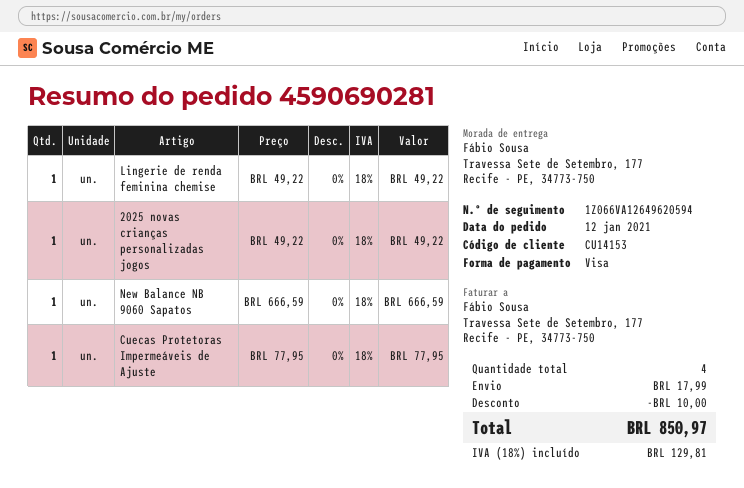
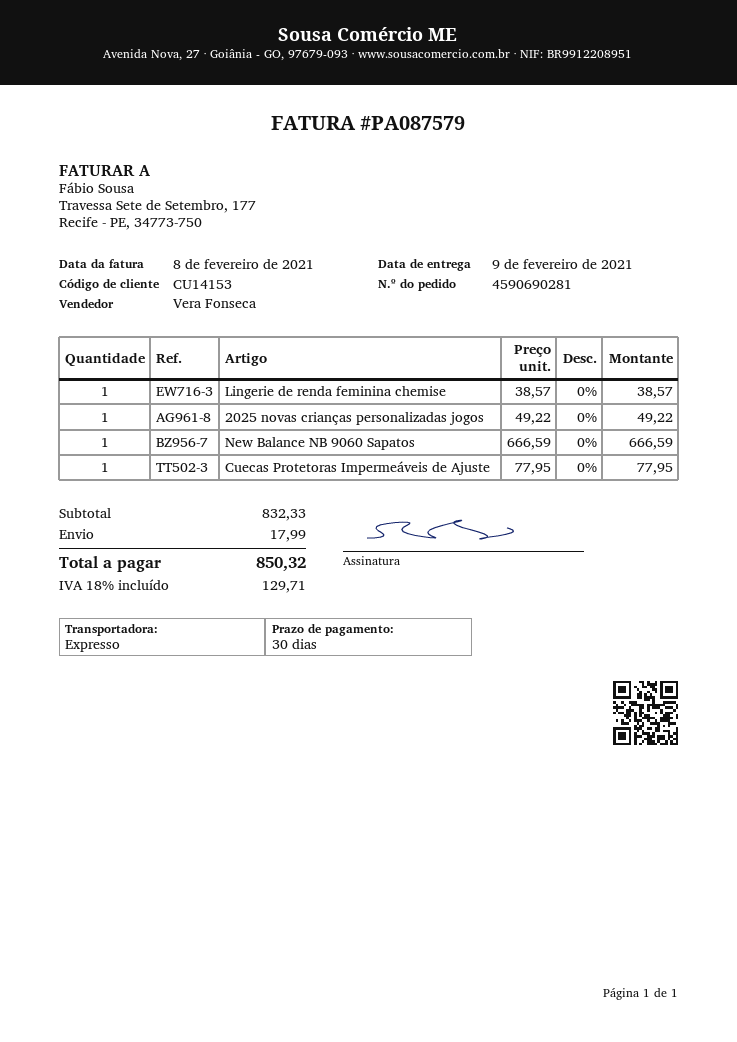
Lingerie de renda feminina chemise: 1 x 49.22 = 49.22 -> 1 x 38.57 = 38.57
discount: 10.00 -> none
tax: 18% = 129.81 -> 18% = 129.71
total: 850.97 -> 850.32

